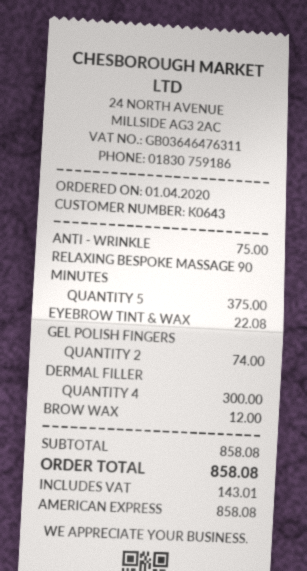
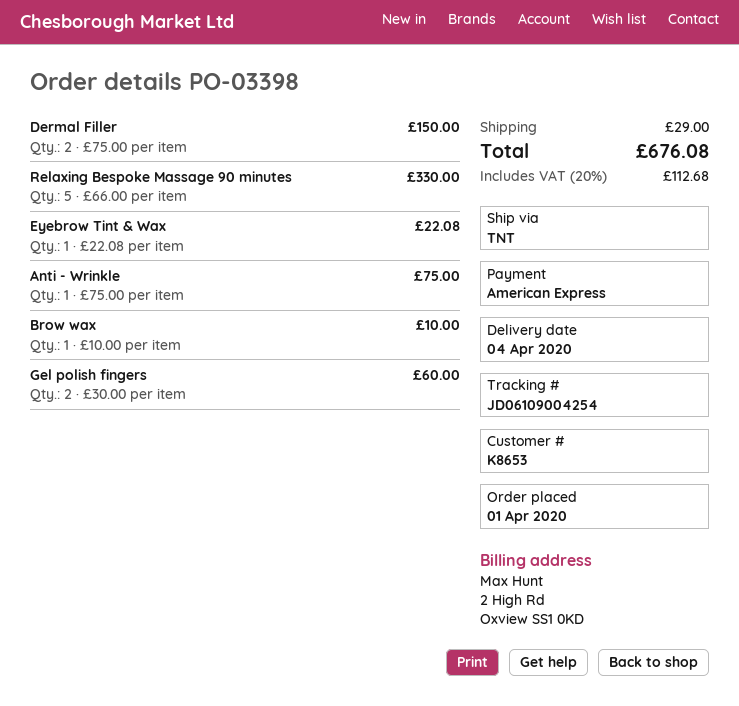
customer number: K0643 -> K8653
RELAXING BESPOKE MASSAGE 90 MINUTES: 5 for 375.00 -> 5 for 330.00
GEL POLISH FINGERS: 2 for 74.00 -> 2 for 60.00
DERMAL FILLER: 4 for 300.00 -> 2 for 150.00
BROW WAX: 1 for 12.00 -> 1 for 10.00
shipping: none -> 29.00
tax: 143.01 -> 112.68
total: 858.08 -> 676.08

